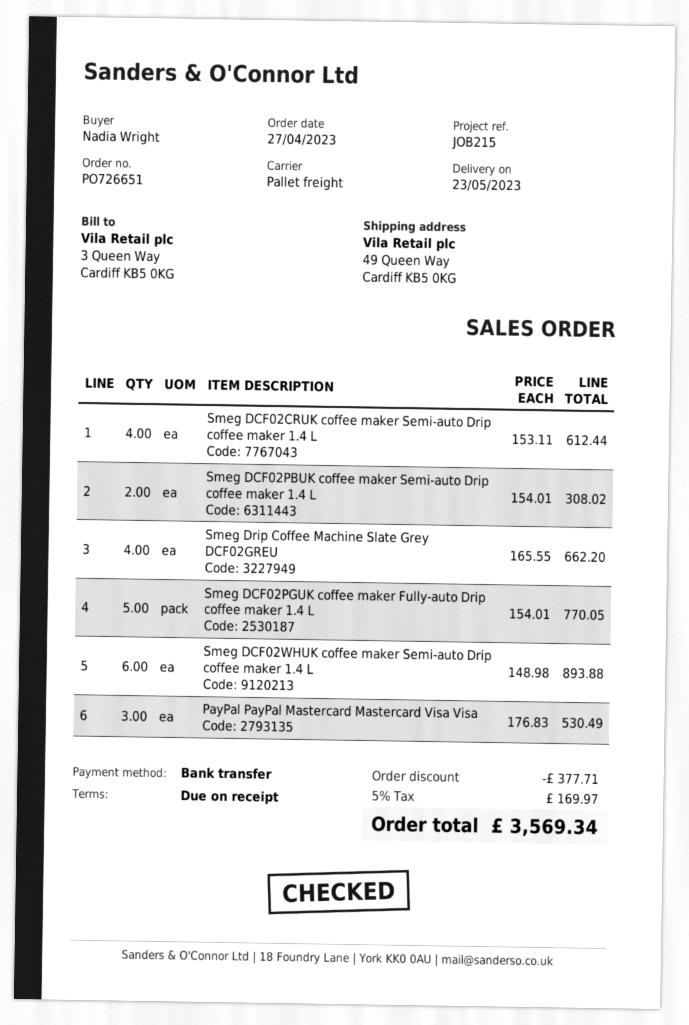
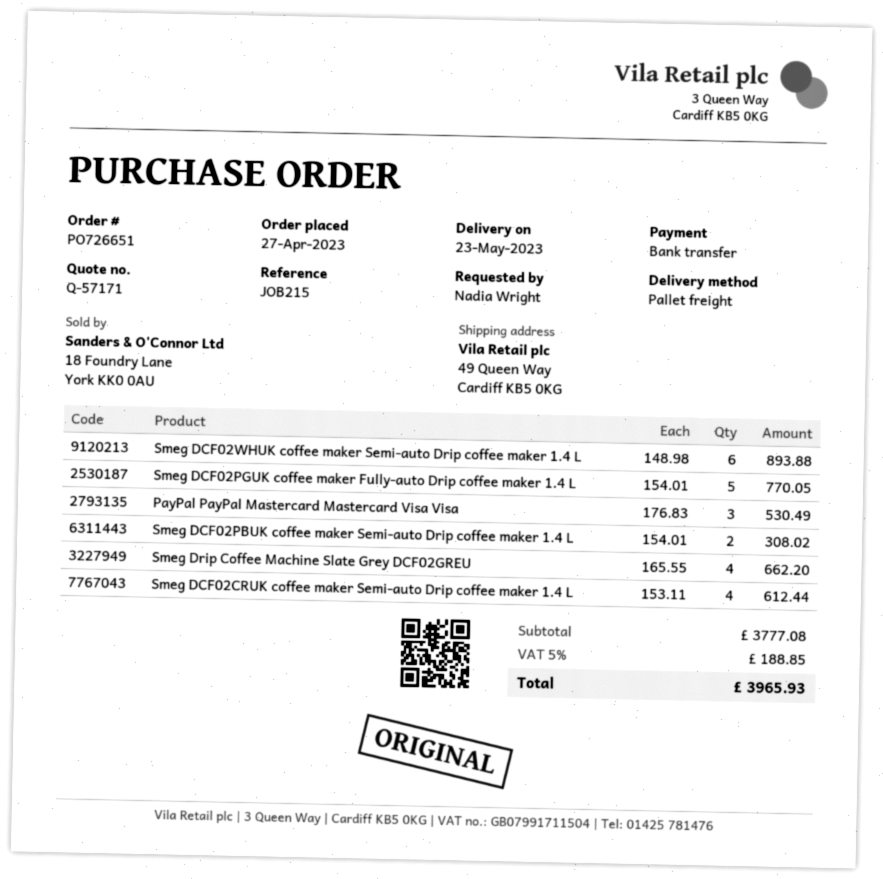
discount: 377.71 -> none
tax: 5% = 169.97 -> 5% = 188.85
total: 3569.34 -> 3965.93

